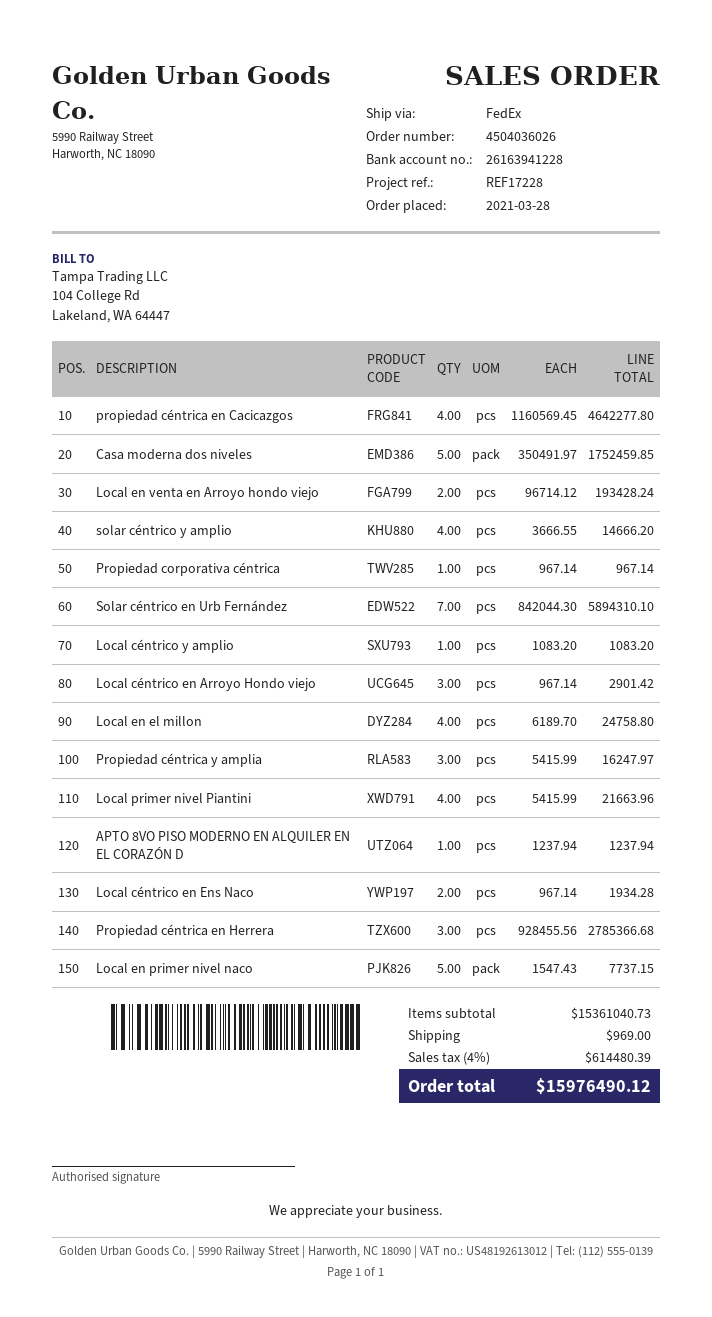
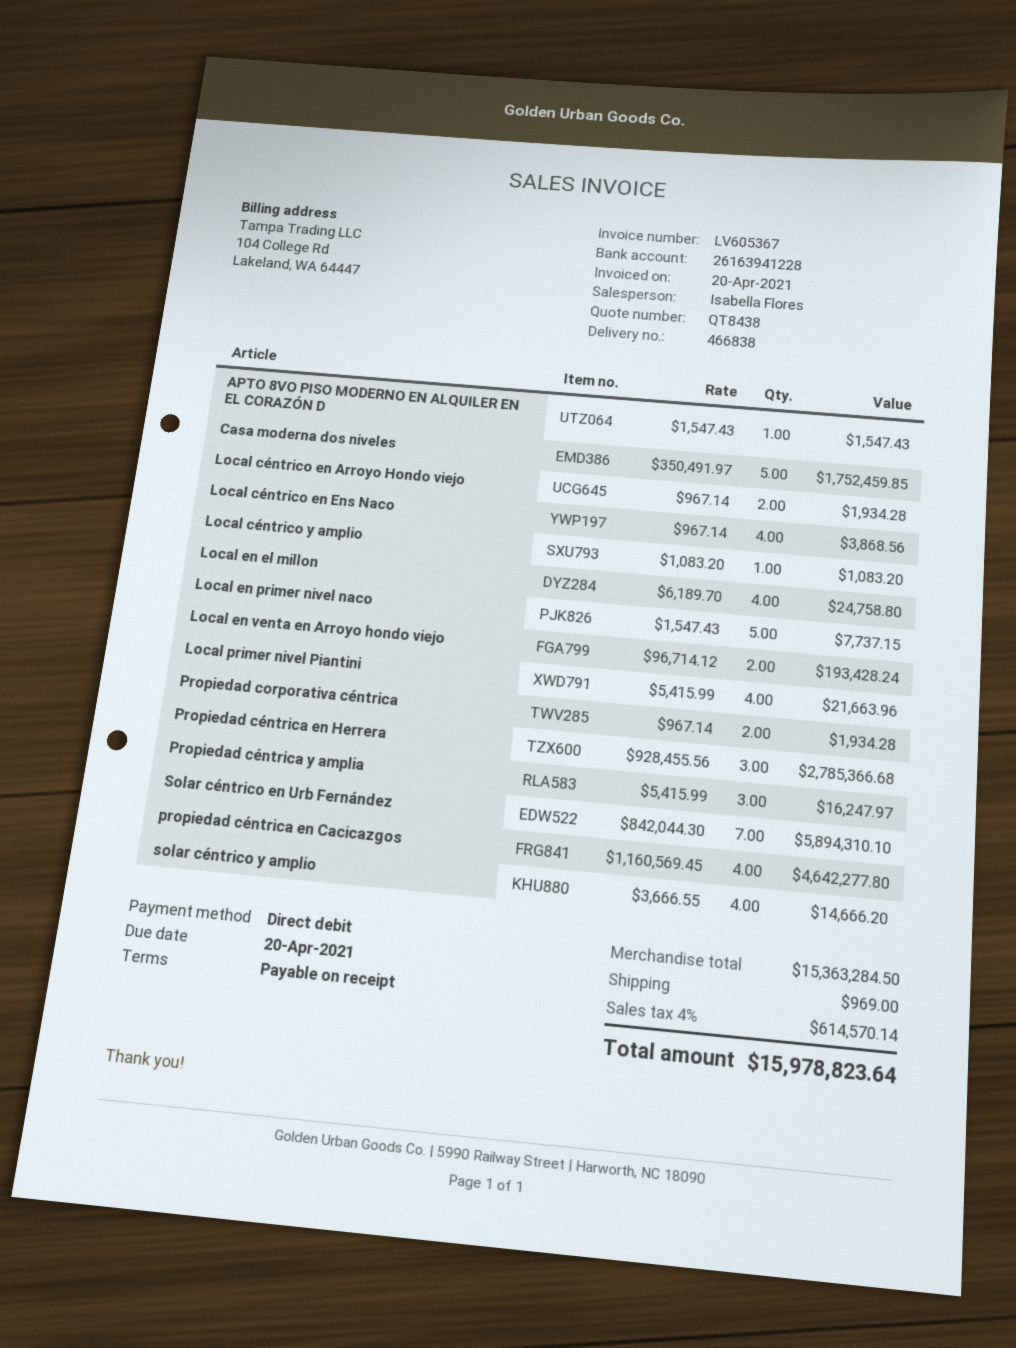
Propiedad corporativa céntrica: 1 x 967.14 = 967.14 -> 2 x 967.14 = 1934.28
Local céntrico en Arroyo Hondo viejo: 3 x 967.14 = 2901.42 -> 2 x 967.14 = 1934.28
APTO 8VO PISO MODERNO EN ALQUILER EN EL CORAZÓN D: 1 x 1237.94 = 1237.94 -> 1 x 1547.43 = 1547.43
Local céntrico en Ens Naco: 2 x 967.14 = 1934.28 -> 4 x 967.14 = 3868.56
subtotal: 15361040.73 -> 15363284.50
tax: 4% = 614480.39 -> 4% = 614570.14
total: 15976490.12 -> 15978823.64

